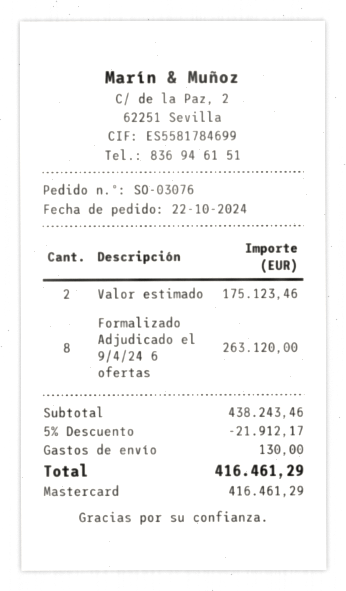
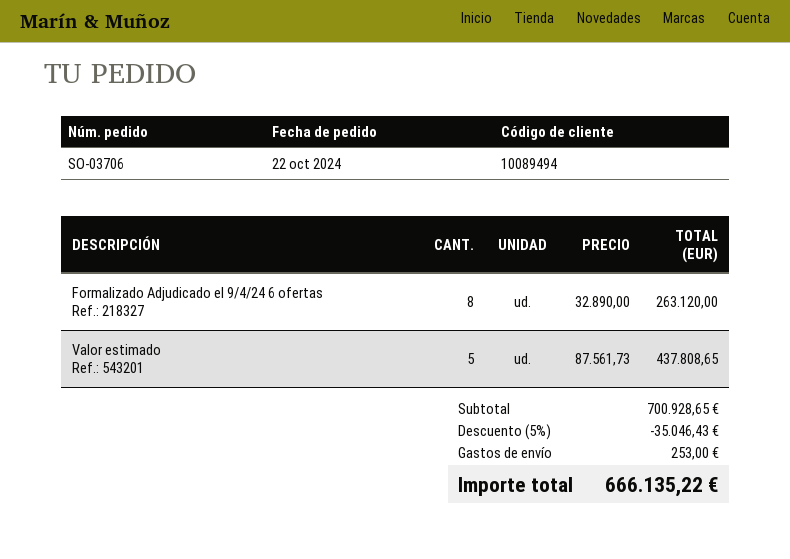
order number: SO-03076 -> SO-03706
Valor estimado: 2 for 175123.46 -> 5 for 437808.65
subtotal: 438243.46 -> 700928.65
discount: 5% = 21912.17 -> 5% = 35046.43
shipping: 130.00 -> 253.00
total: 416461.29 -> 666135.22

